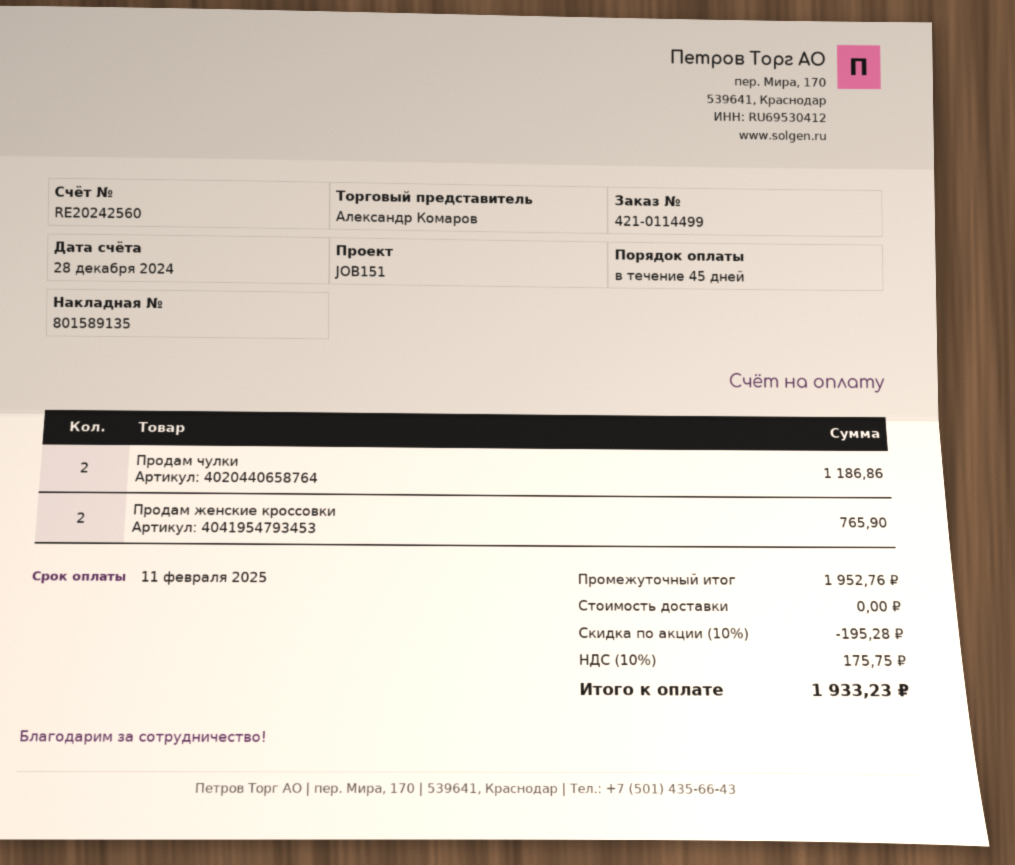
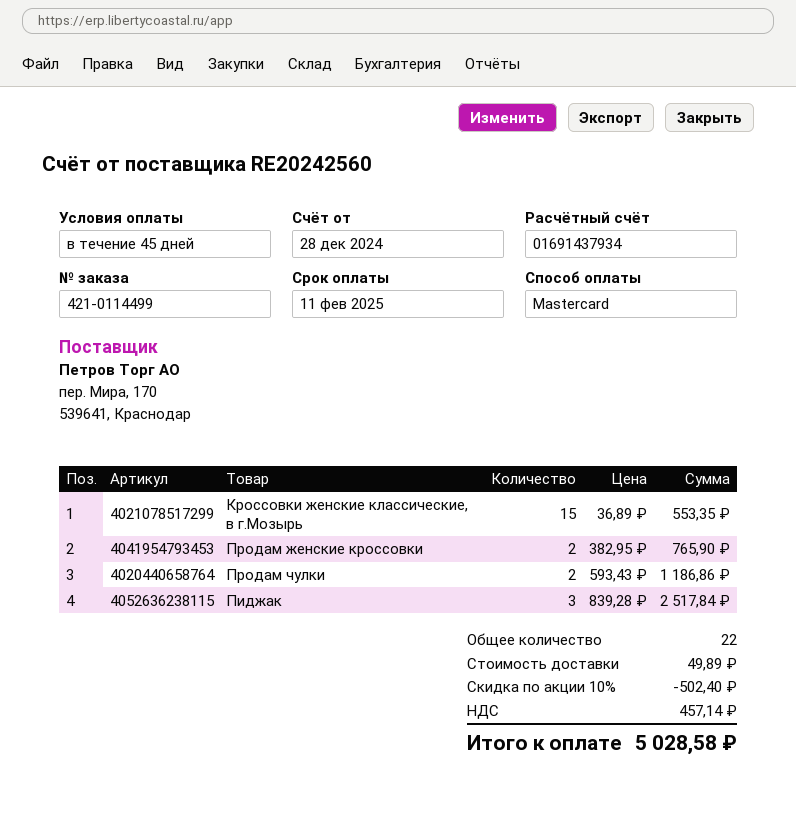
Кроссовки женские классические, в г.Мозырь: none -> 15 for 553.35
Пиджак: none -> 3 for 2517.84
discount: 10% = 195.28 -> 10% = 502.40
shipping: 0.00 -> 49.89
tax: 175.75 -> 457.14
total: 1933.23 -> 5028.58

